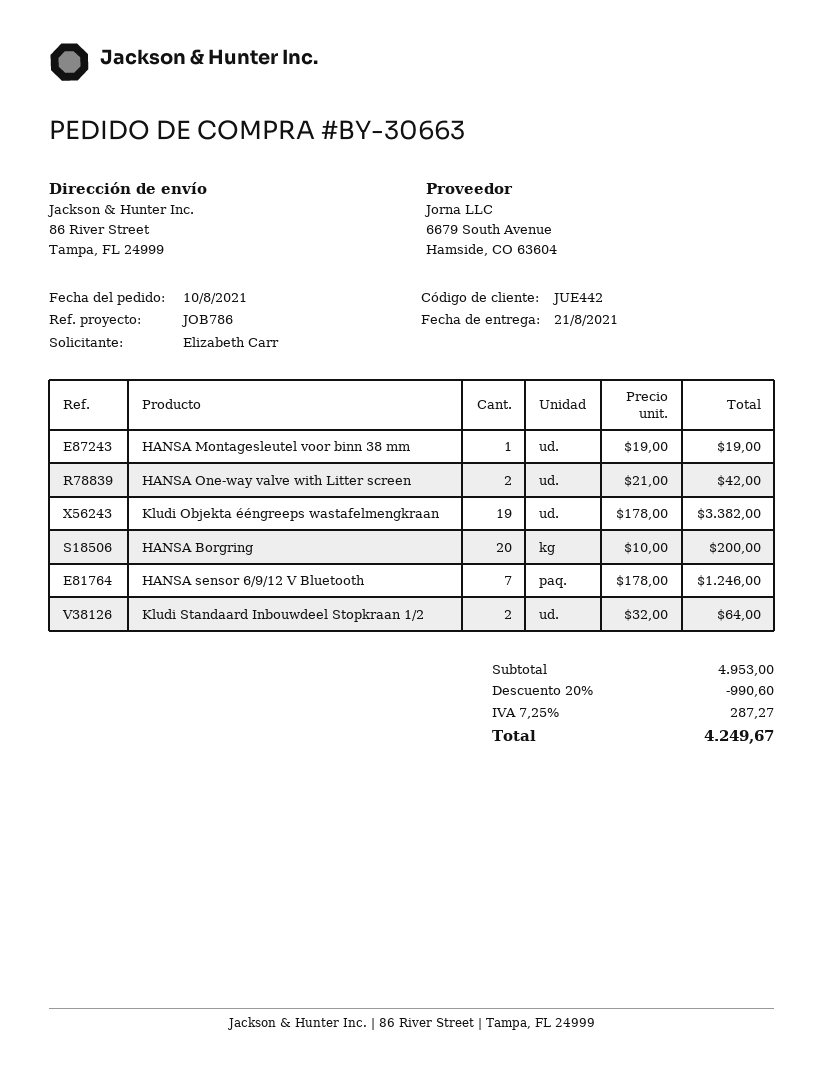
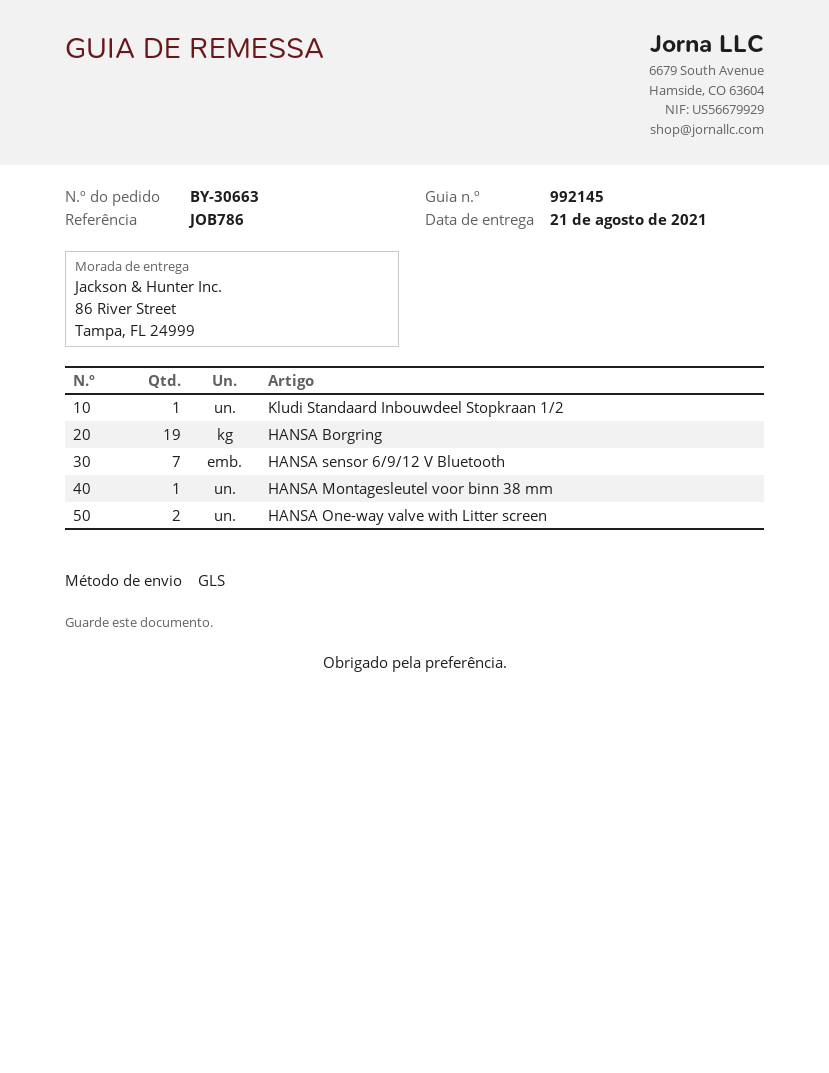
Kludi Objekta ééngreeps wastafelmengkraan: 19 -> none
HANSA Borgring: 20 -> 19
Kludi Standaard Inbouwdeel Stopkraan 1/2: 2 -> 1

